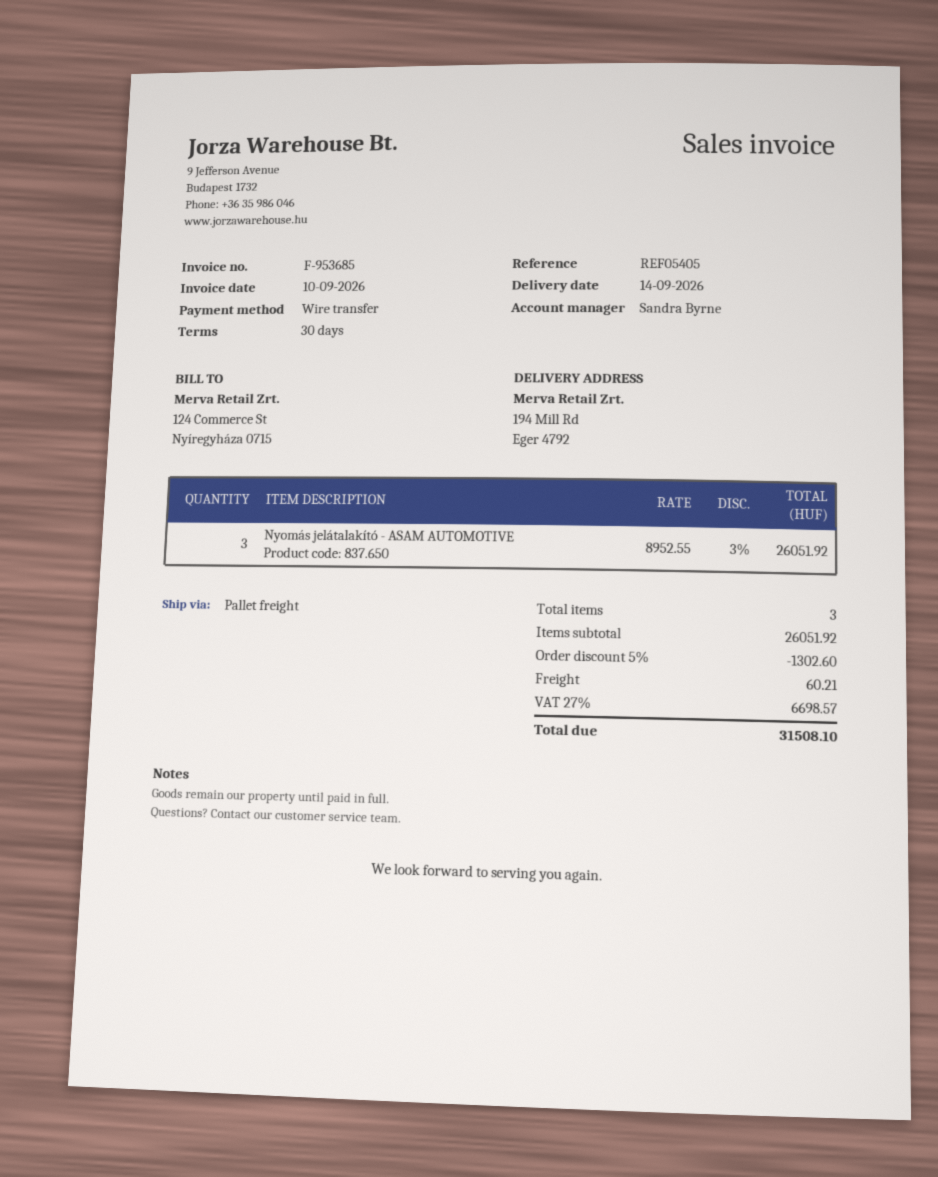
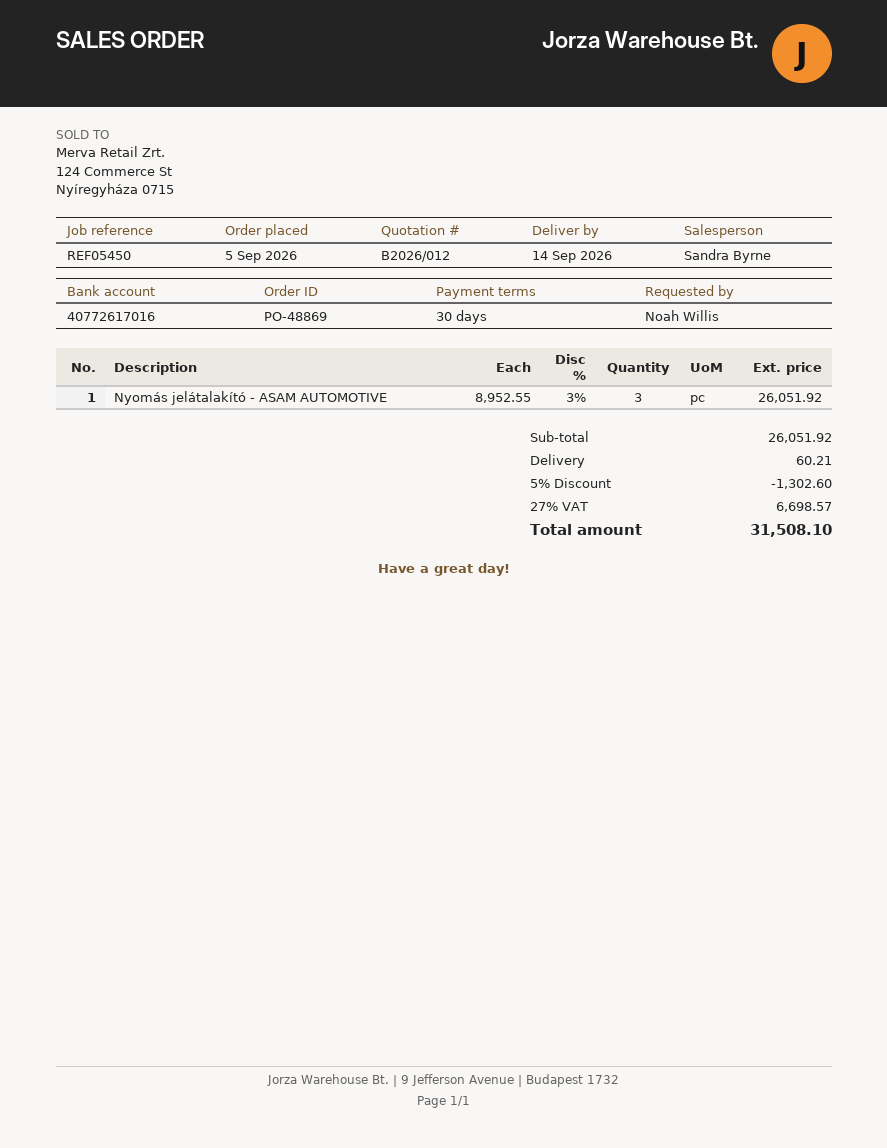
reference: REF05405 -> REF05450

